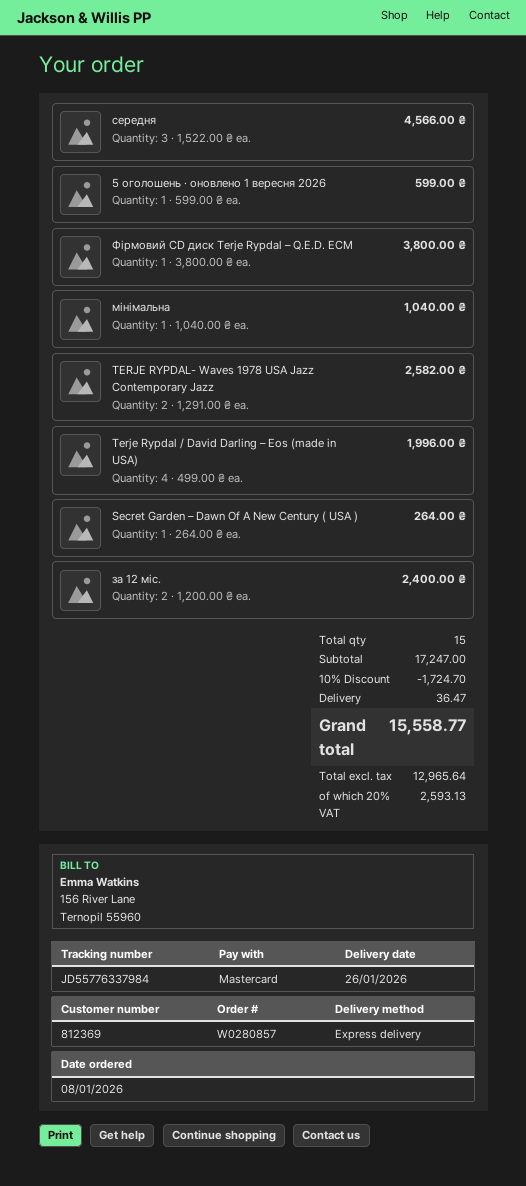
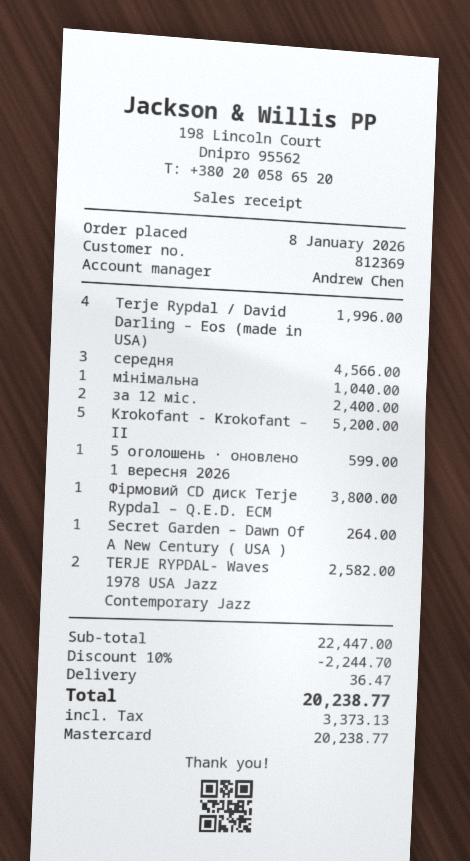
Krokofant - Krokofant – II: none -> 5 for 5200.00
subtotal: 17247.00 -> 22447.00
discount: 10% = 1724.70 -> 10% = 2244.70
tax: 2593.13 -> 3373.13
total: 15558.77 -> 20238.77

